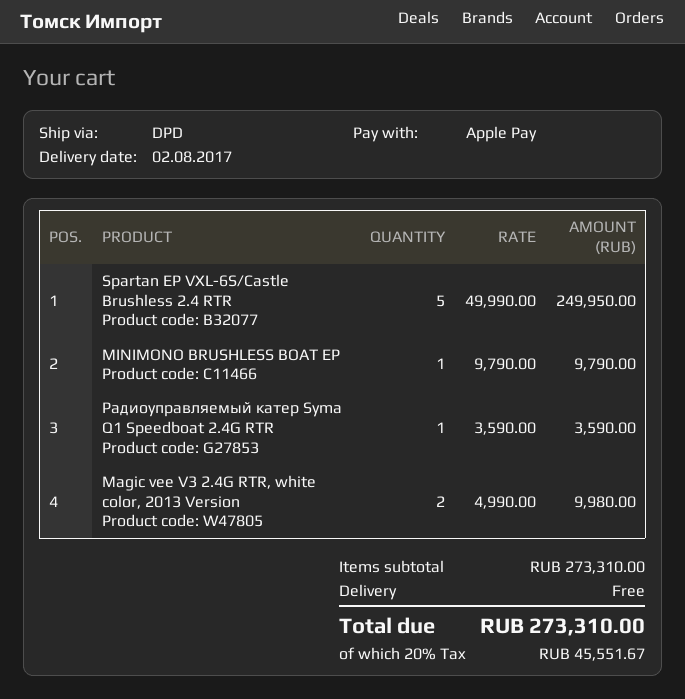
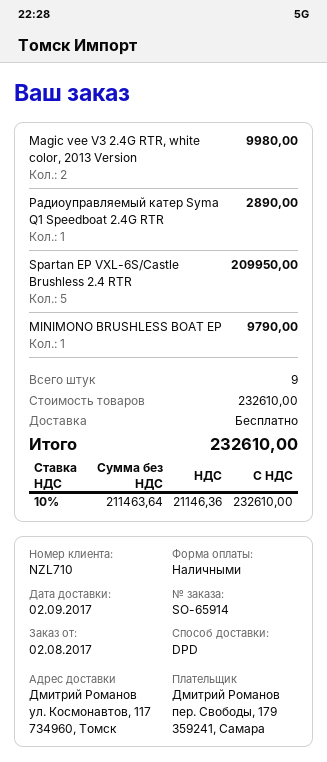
delivery date: 2017-08-02 -> 2017-09-02
payment method: Apple Pay -> cash
Spartan EP VXL-6S/Castle Brushless 2.4 RTR: 5 for 249950.00 -> 5 for 209950.00
Радиоуправляемый катер Syma Q1 Speedboat 2.4G RTR: 1 for 3590.00 -> 1 for 2890.00
subtotal: 273310.00 -> 232610.00
tax: 20% = 45551.67 -> 10% = 21146.36
total: 273310.00 -> 232610.00

